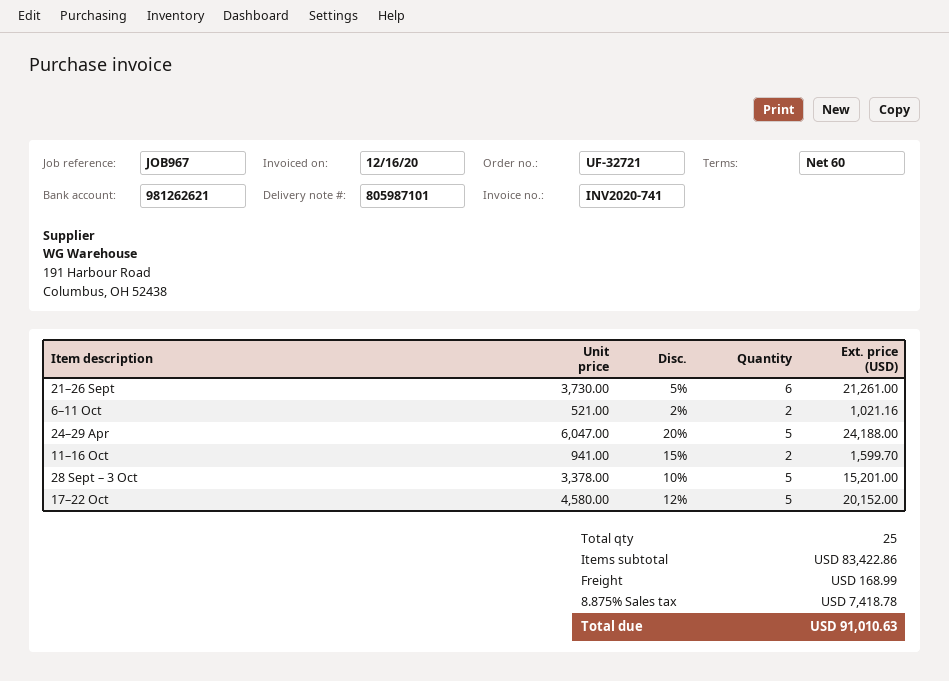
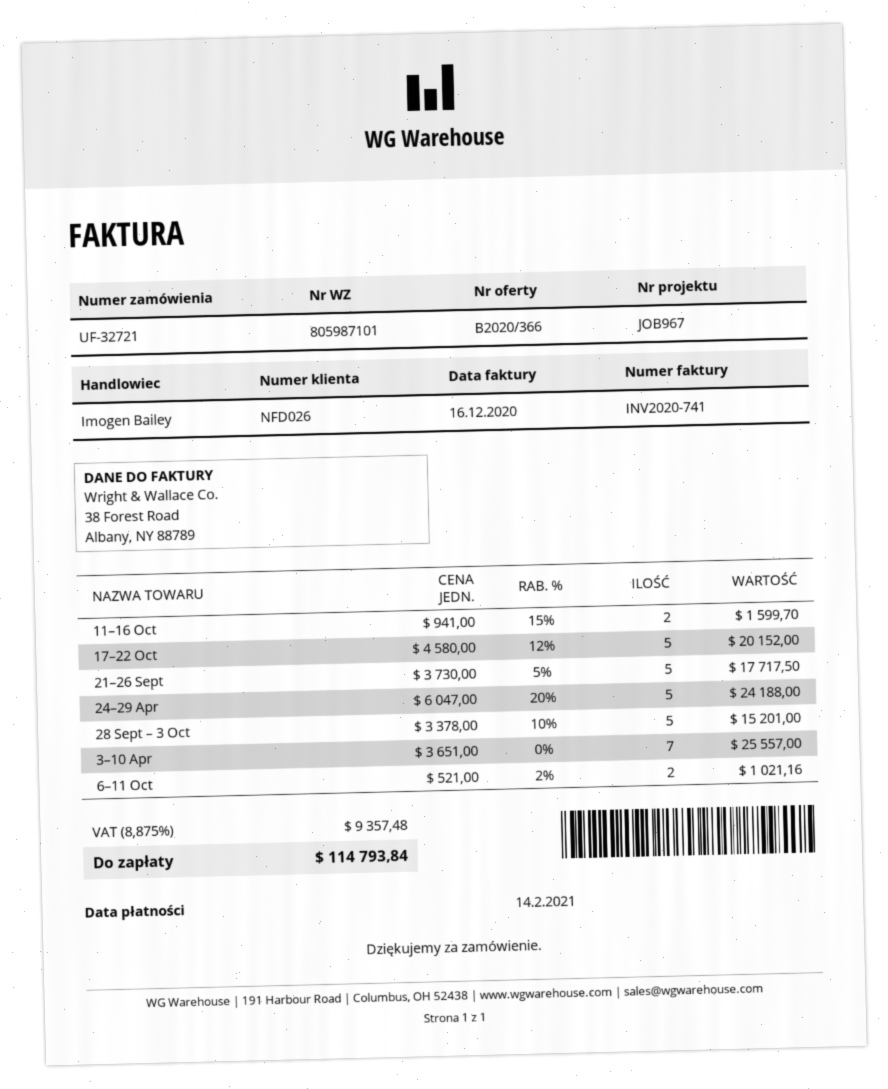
21–26 Sept: 6 x 3730.00 - 5% = 21261.00 -> 5 x 3730.00 - 5% = 17717.50
3–10 Apr: none -> 7 x 3651.00 = 25557.00
shipping: 168.99 -> none
tax: 8.875% = 7418.78 -> 8.875% = 9357.48
total: 91010.63 -> 114793.84

